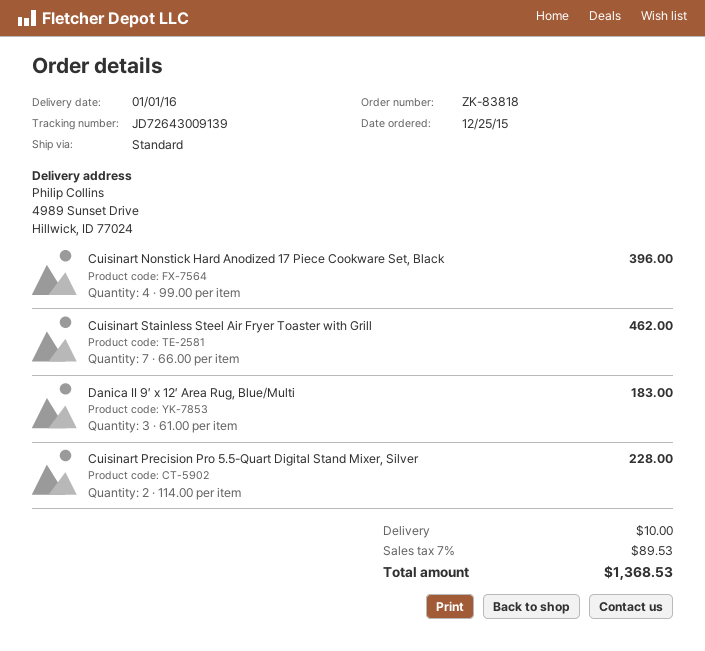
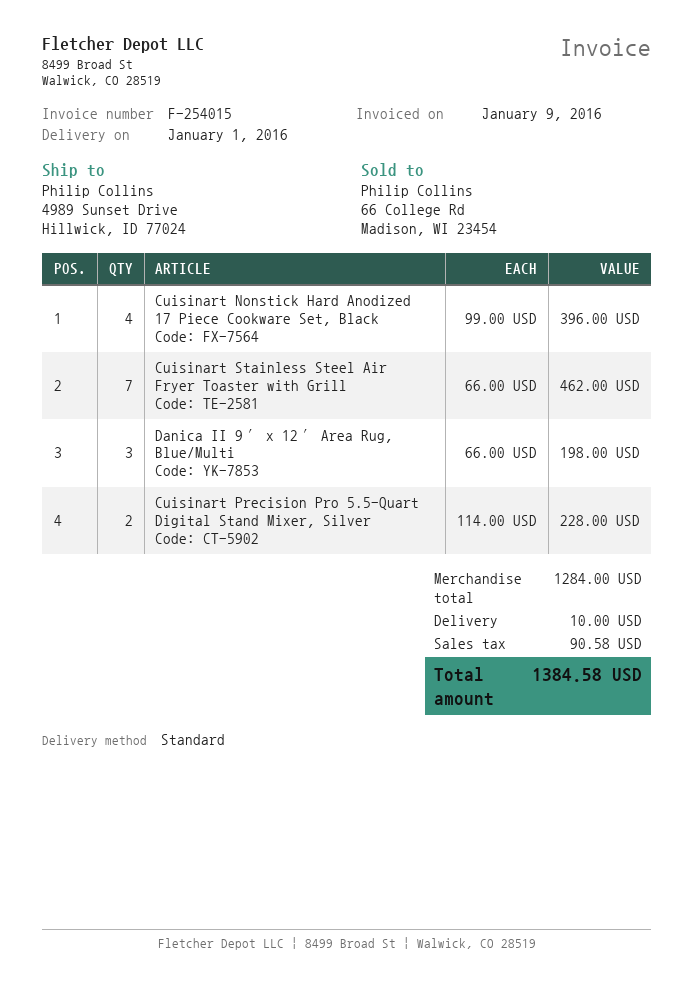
Danica II 9′ x 12′ Area Rug, Blue/Multi: 3 x 61.00 = 183.00 -> 3 x 66.00 = 198.00
tax: 89.53 -> 90.58
total: 1368.53 -> 1384.58

